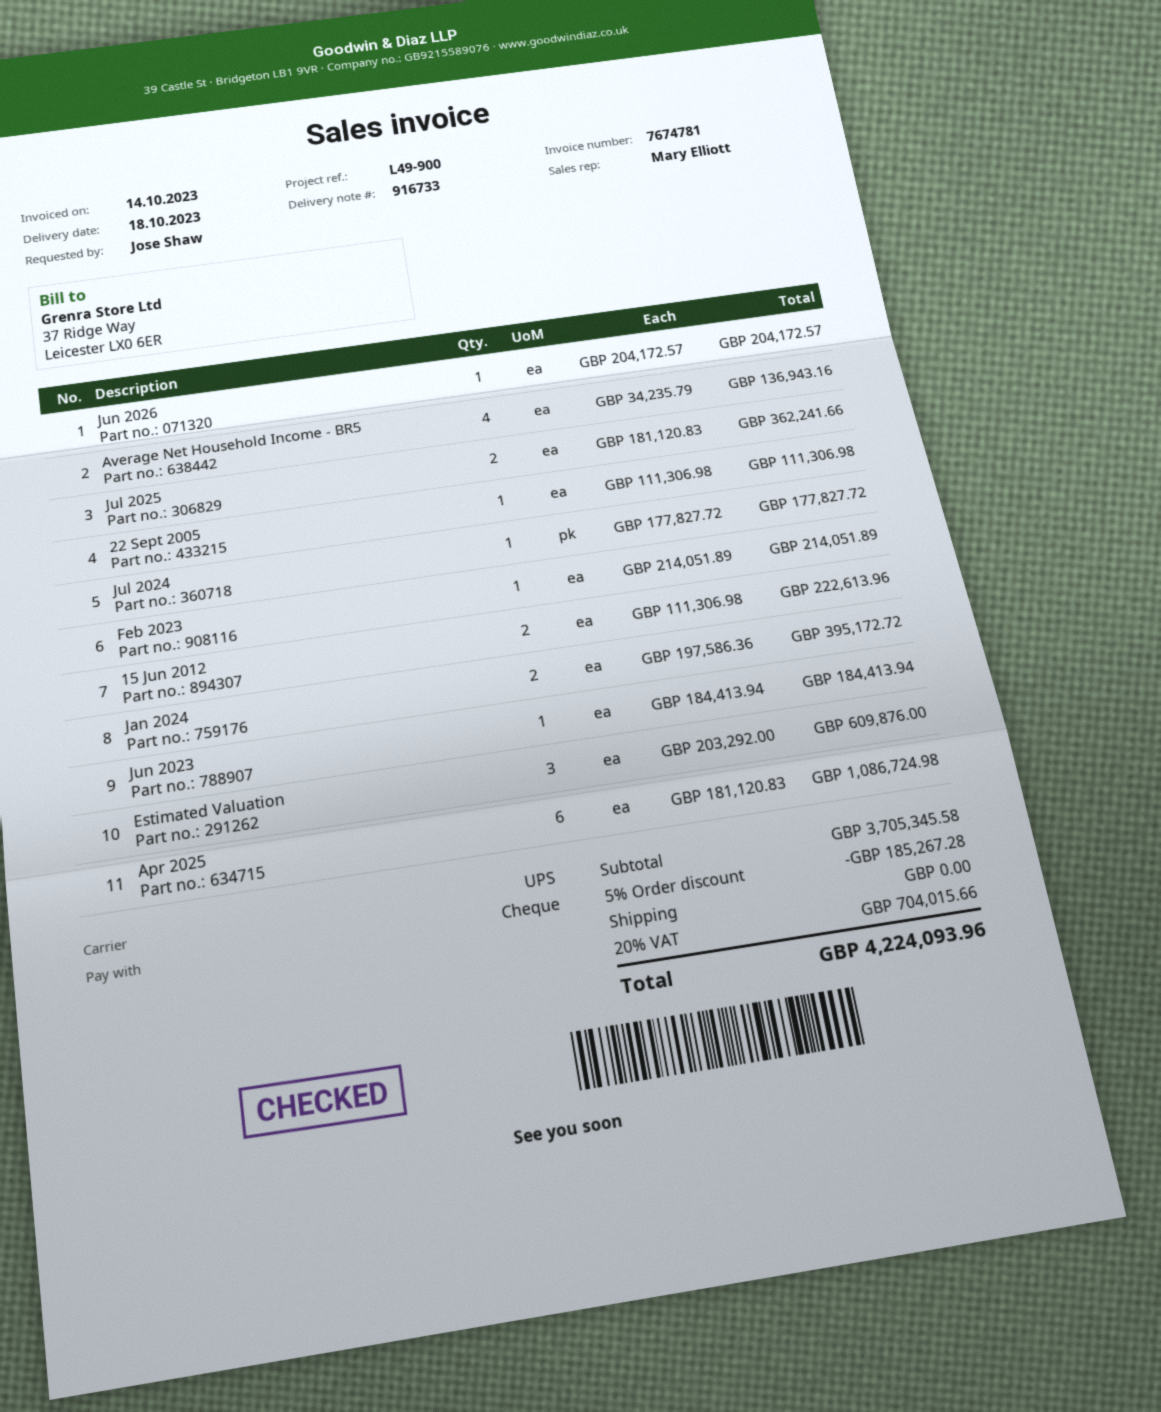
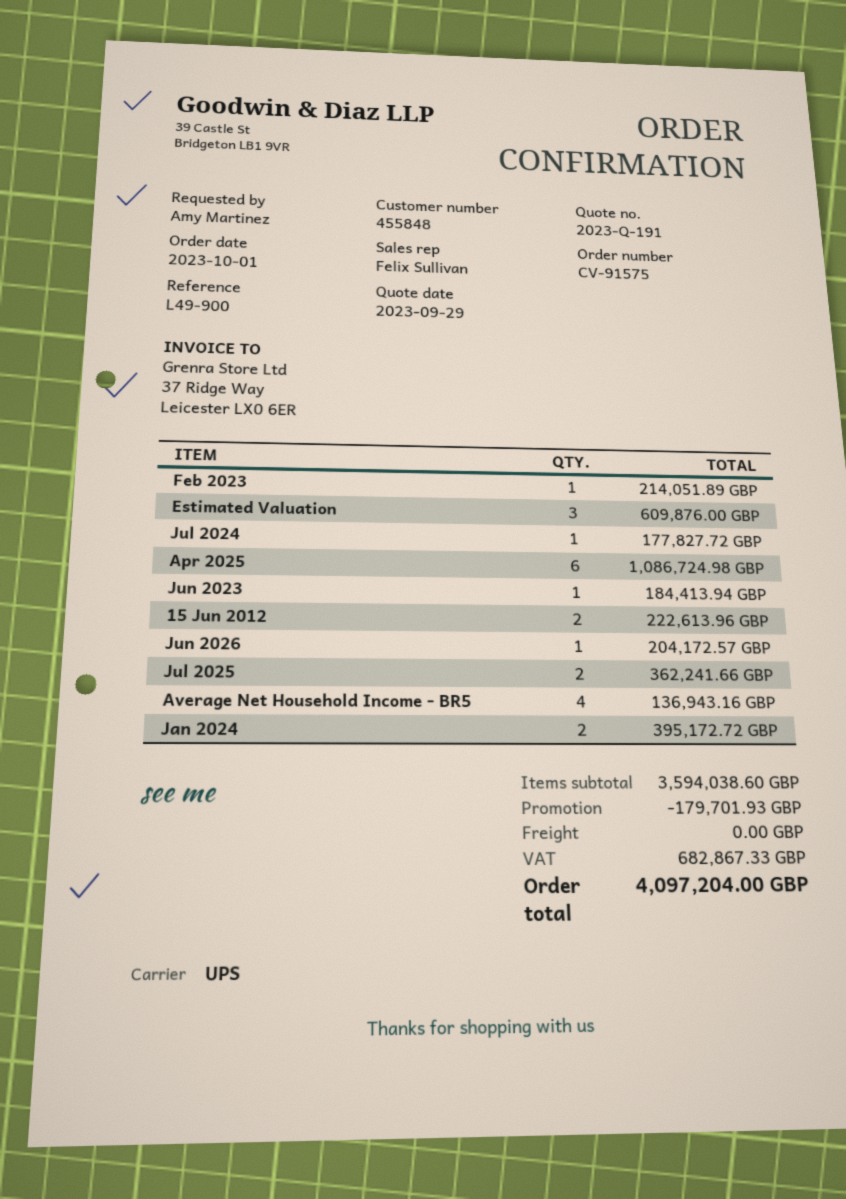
ordered by: Jose Shaw -> Amy Martinez
sales rep: Mary Elliott -> Felix Sullivan
22 Sept 2005: 1 for 111306.98 -> none
subtotal: 3705345.58 -> 3594038.60
discount: 185267.28 -> 179701.93
tax: 704015.66 -> 682867.33
total: 4224093.96 -> 4097204.00

